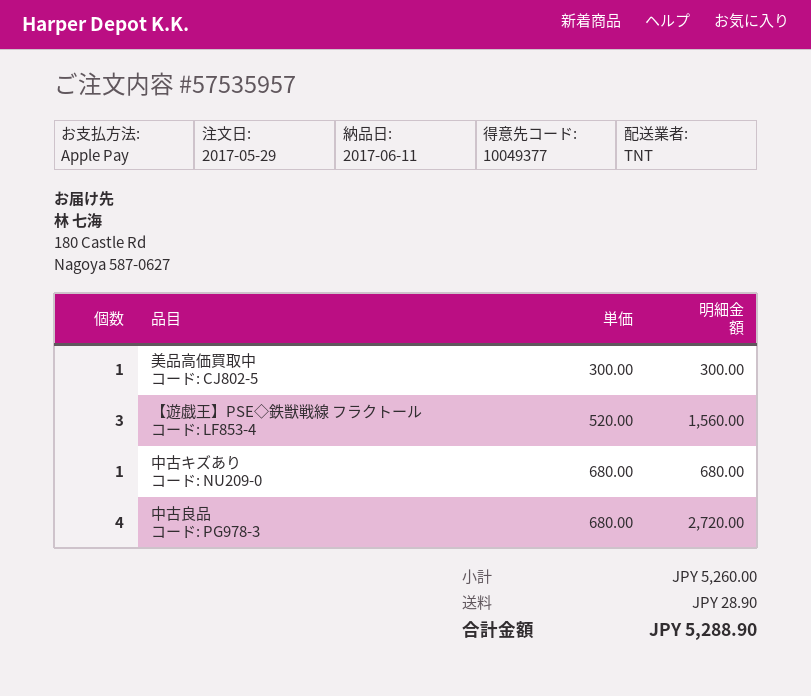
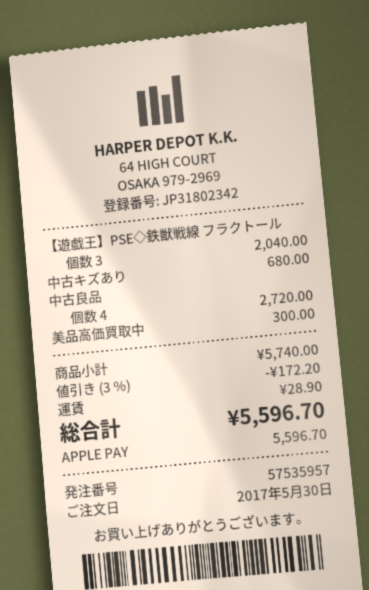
order date: 2017-05-29 -> 2017-05-30
【遊戯王】PSE◇鉄獣戦線 フラクトール: 3 for 1560.00 -> 3 for 2040.00
subtotal: 5260.00 -> 5740.00
discount: none -> 3% = 172.20
total: 5288.90 -> 5596.70

